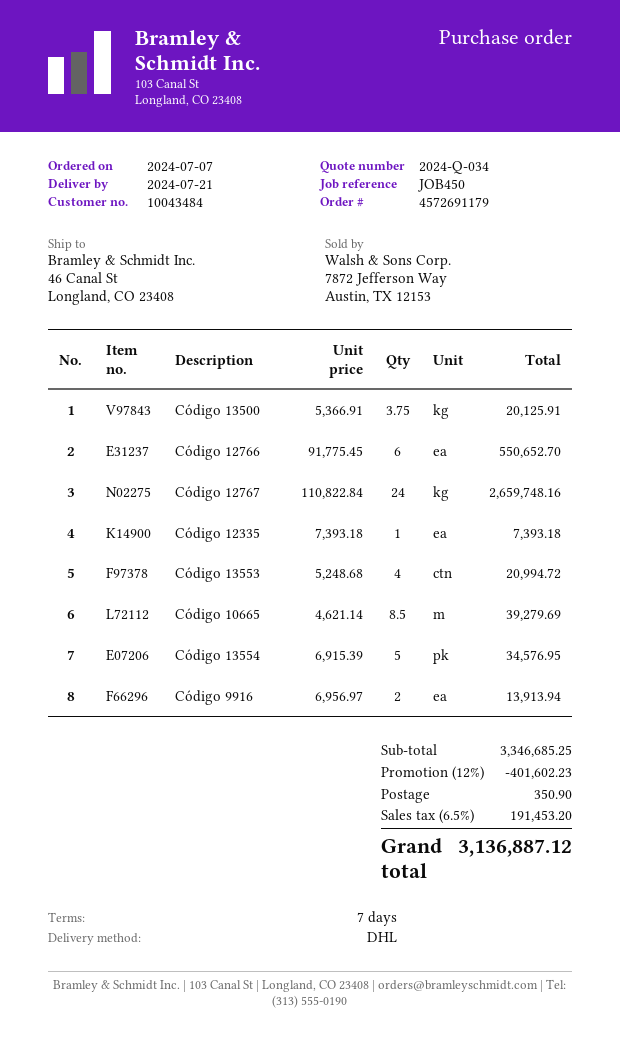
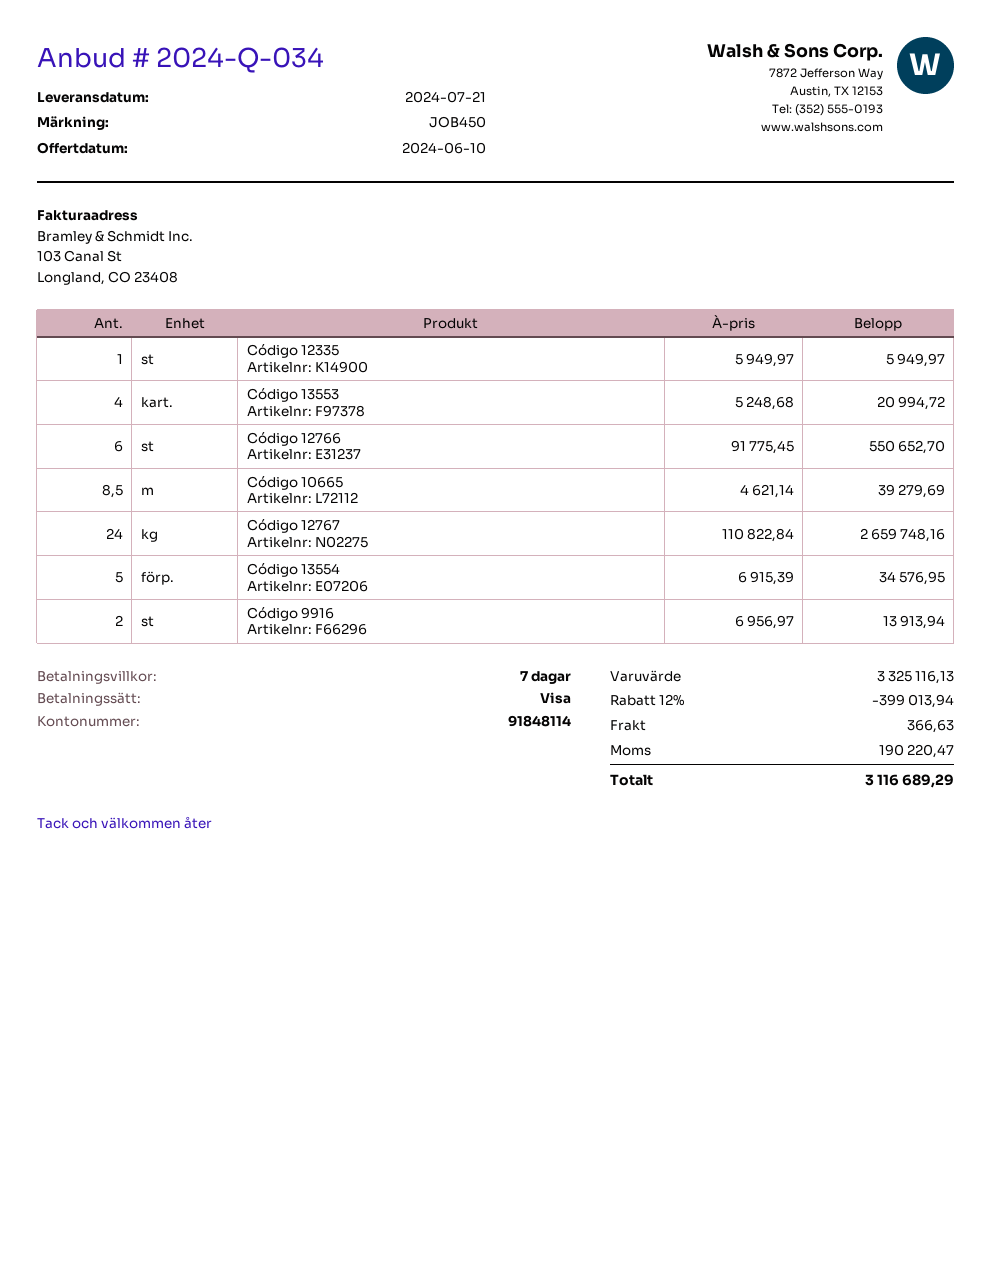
Código 13500: 3.75 x 5366.91 = 20125.91 -> none
Código 12335: 1 x 7393.18 = 7393.18 -> 1 x 5949.97 = 5949.97
subtotal: 3346685.25 -> 3325116.13
discount: 12% = 401602.23 -> 12% = 399013.94
shipping: 350.90 -> 366.63
tax: 191453.20 -> 190220.47
total: 3136887.12 -> 3116689.29

